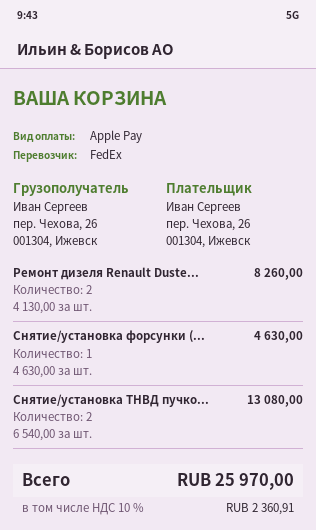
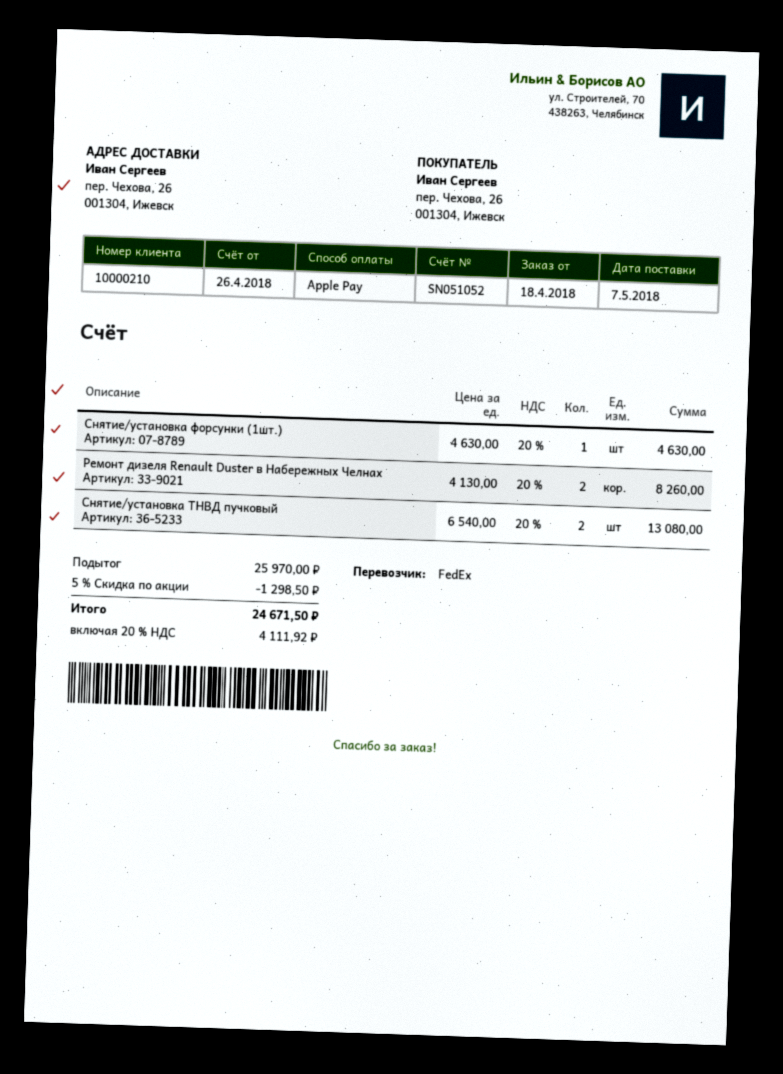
discount: none -> 5% = 1298.50
tax: 10% = 2360.91 -> 20% = 4111.92
total: 25970.00 -> 24671.50

